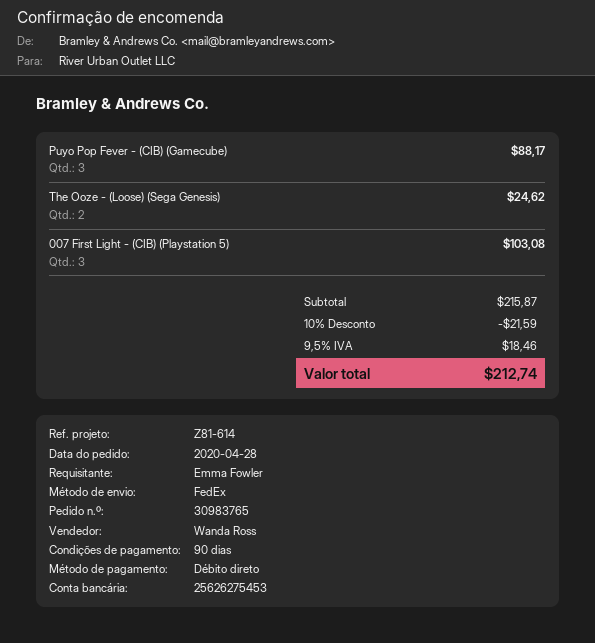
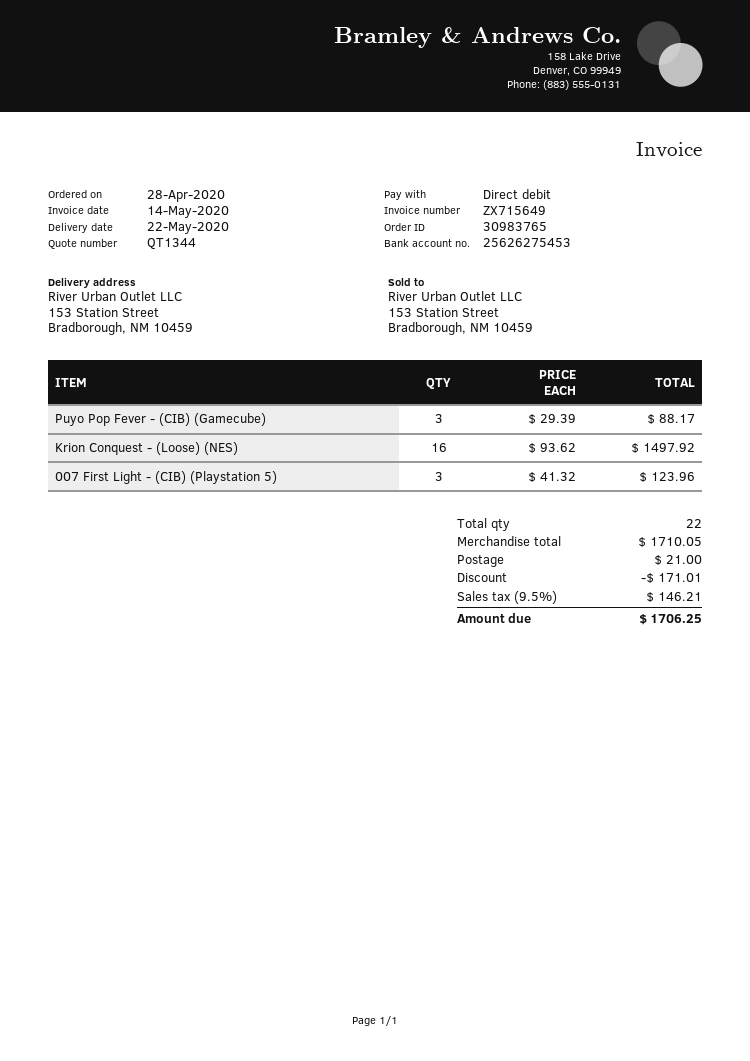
The Ooze - (Loose) (Sega Genesis): 2 for 24.62 -> none
007 First Light - (CIB) (Playstation 5): 3 for 103.08 -> 3 for 123.96
Krion Conquest - (Loose) (NES): none -> 16 for 1497.92
subtotal: 215.87 -> 1710.05
discount: 21.59 -> 171.01
shipping: none -> 21.00
tax: 9.5% = 18.46 -> 9.5% = 146.21
total: 212.74 -> 1706.25

